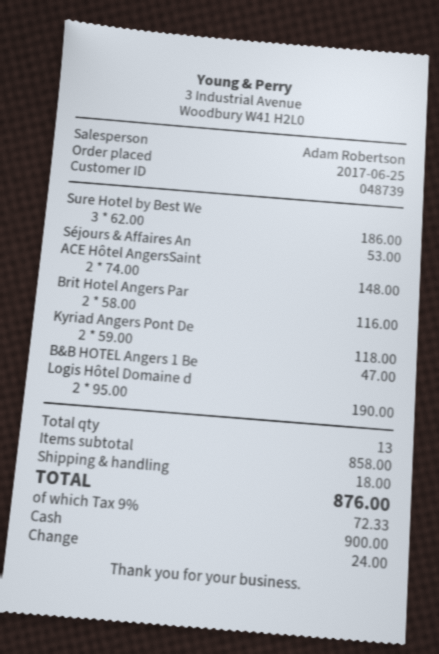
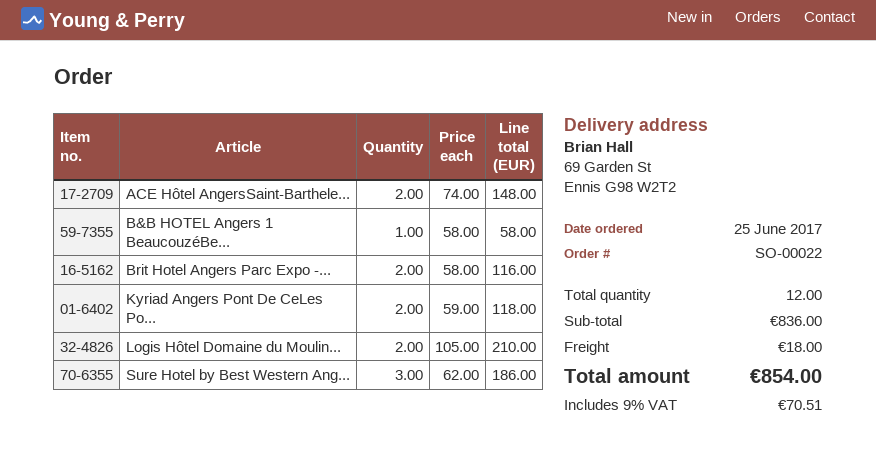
Séjours & Affaires An: 1 x 53.00 = 53.00 -> none
B&B HOTEL Angers 1 Be: 1 x 47.00 = 47.00 -> 1 x 58.00 = 58.00
Logis Hôtel Domaine d: 2 x 95.00 = 190.00 -> 2 x 105.00 = 210.00
total quantity: 13 -> 12
subtotal: 858.00 -> 836.00
tax: 9% = 72.33 -> 9% = 70.51
total: 876.00 -> 854.00

